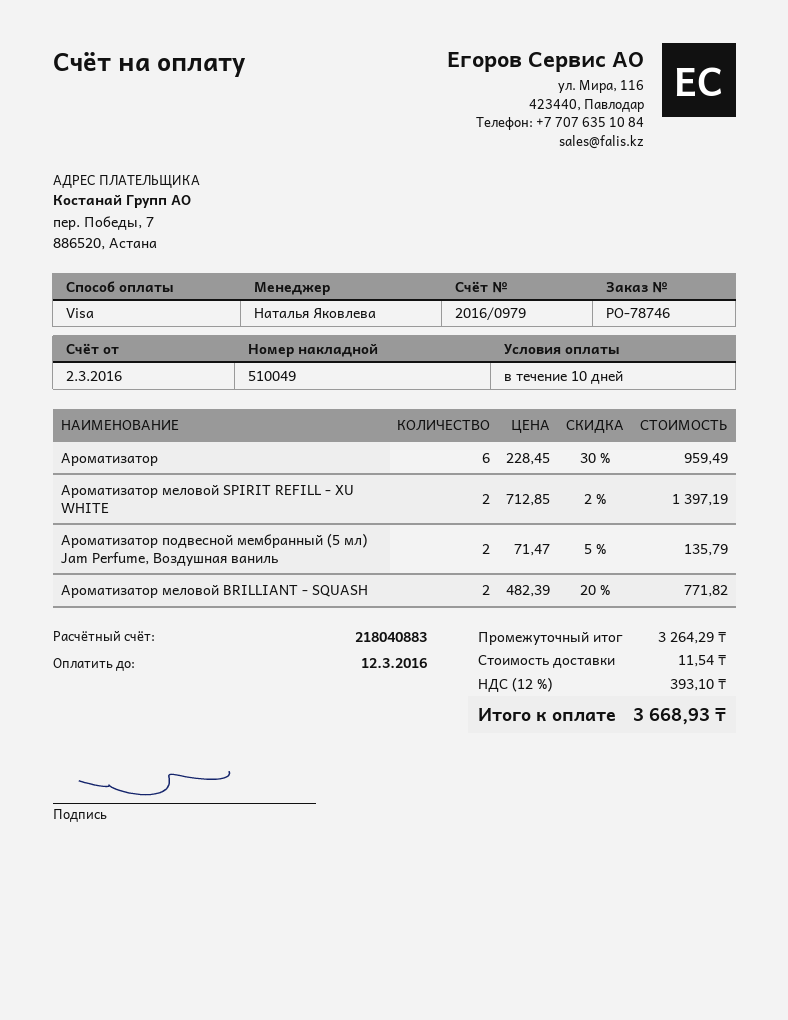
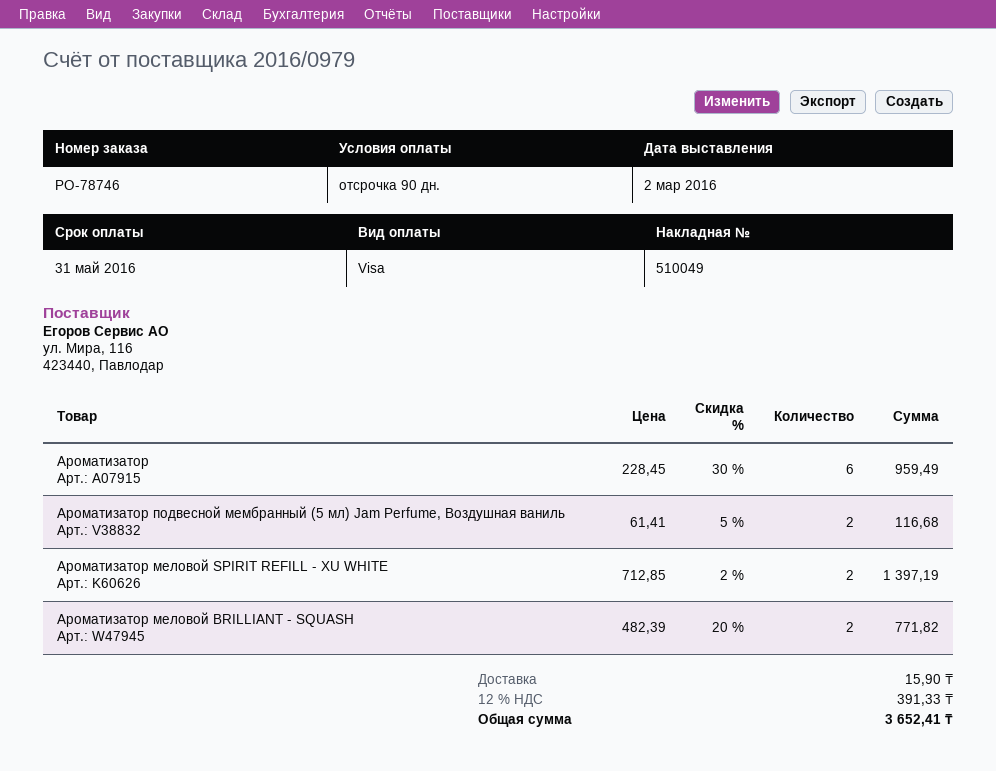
payment terms: 10 days -> 90 days
due date: 2016-03-12 -> 2016-05-31
Ароматизатор подвесной мембранный (5 мл) Jam Perfume, Воздушная ваниль: 2 x 71.47 - 5% = 135.79 -> 2 x 61.41 - 5% = 116.68
shipping: 11.54 -> 15.90
tax: 12% = 393.10 -> 12% = 391.33
total: 3668.93 -> 3652.41

